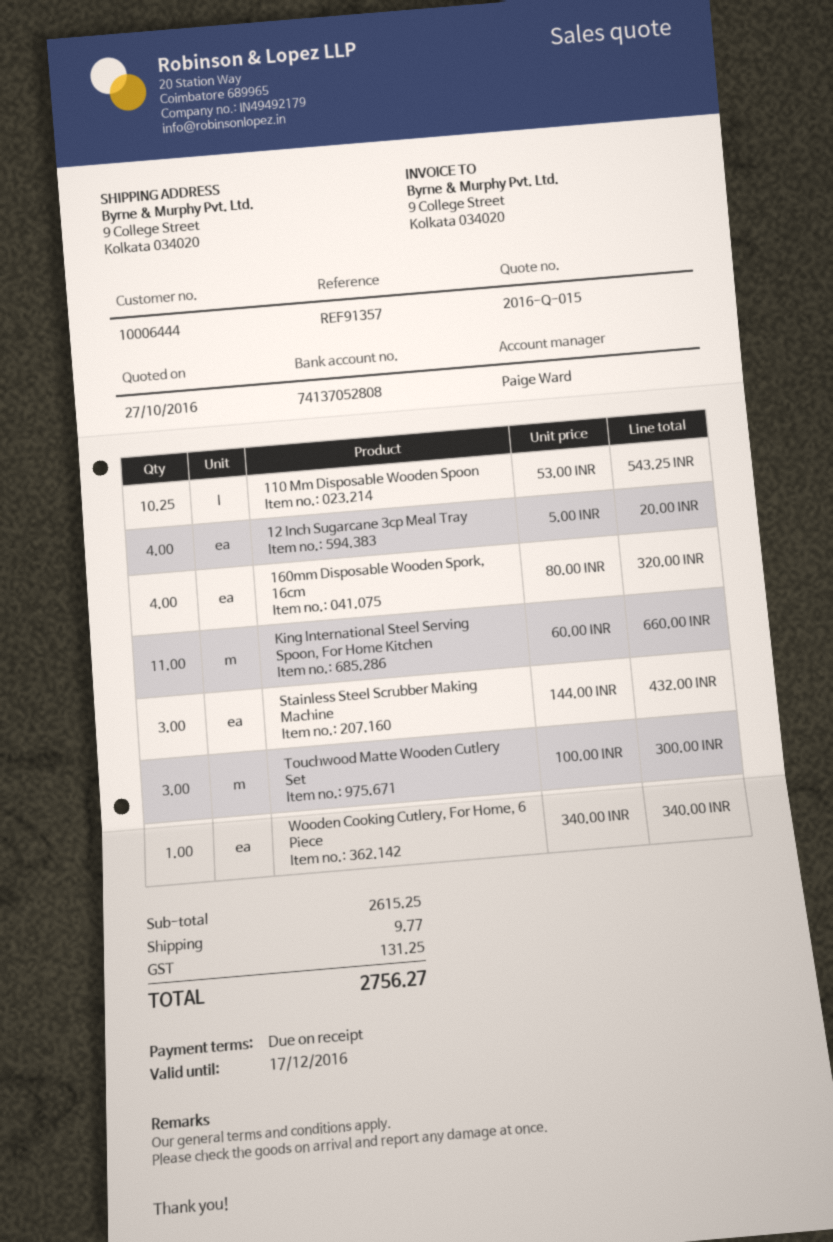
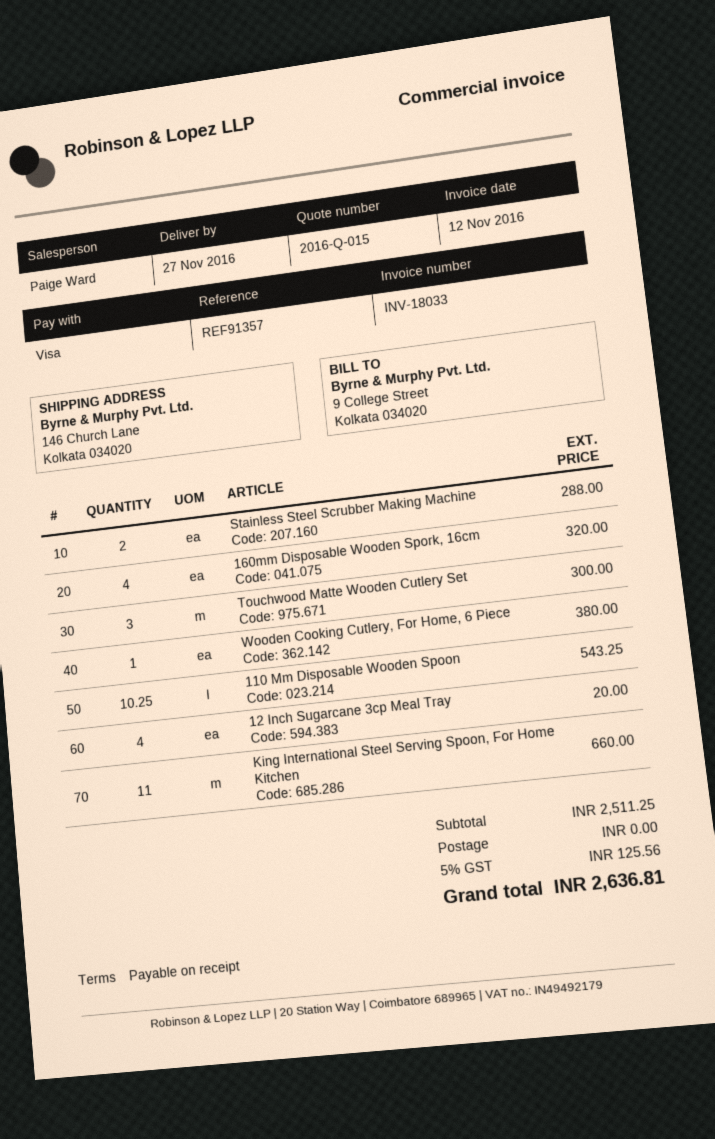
ship to: 9 College Street, Kolkata 034020 -> 146 Church Lane, Kolkata 034020
Stainless Steel Scrubber Making Machine: 3 for 432.00 -> 2 for 288.00
Wooden Cooking Cutlery, For Home, 6 Piece: 1 for 340.00 -> 1 for 380.00
subtotal: 2615.25 -> 2511.25
shipping: 9.77 -> 0.00
tax: 131.25 -> 125.56
total: 2756.27 -> 2636.81

